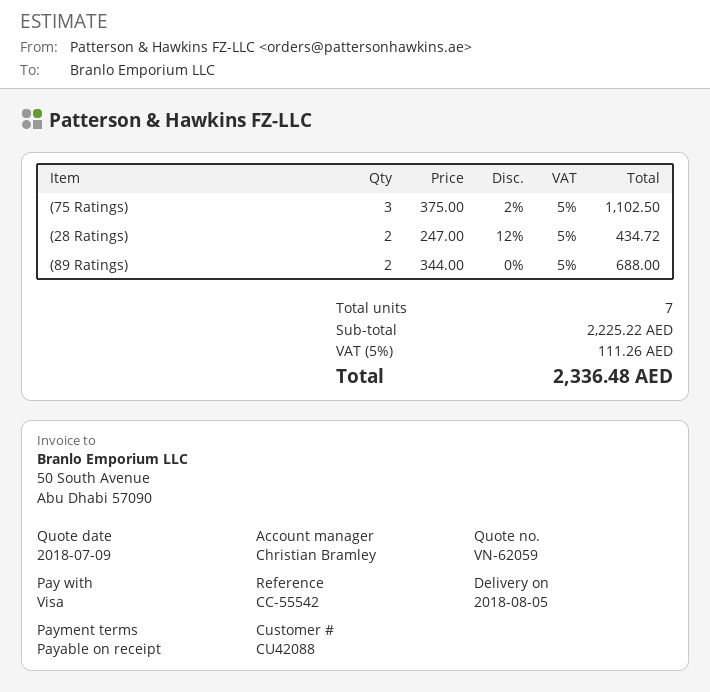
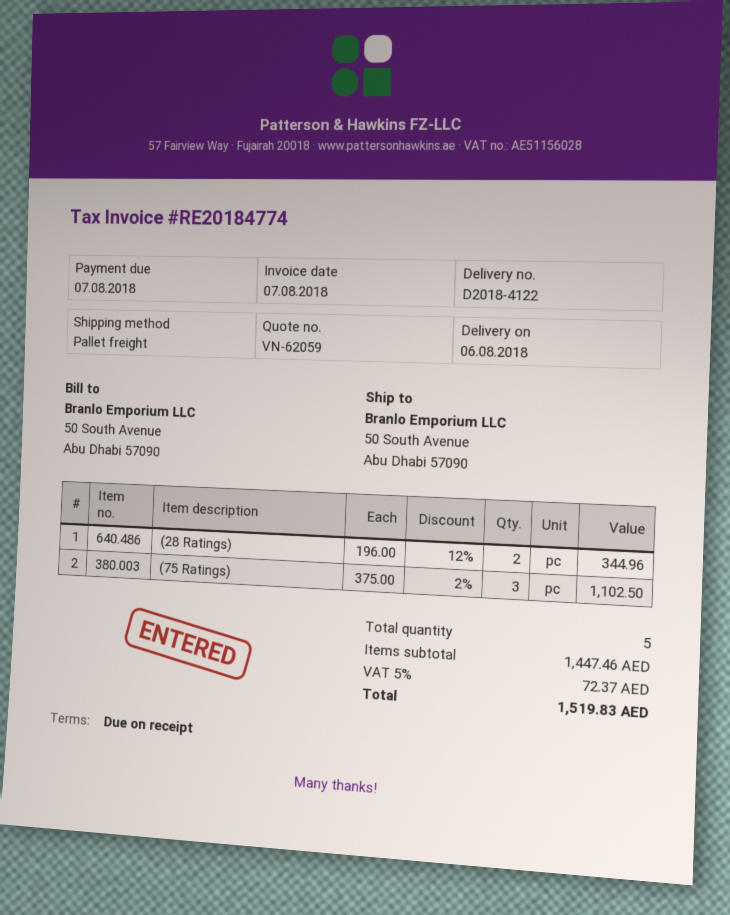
delivery date: 2018-08-05 -> 2018-08-06
(28 Ratings): 2 x 247.00 - 12% = 434.72 -> 2 x 196.00 - 12% = 344.96
(89 Ratings): 2 x 344.00 = 688.00 -> none
total quantity: 7 -> 5
subtotal: 2225.22 -> 1447.46
tax: 5% = 111.26 -> 5% = 72.37
total: 2336.48 -> 1519.83

